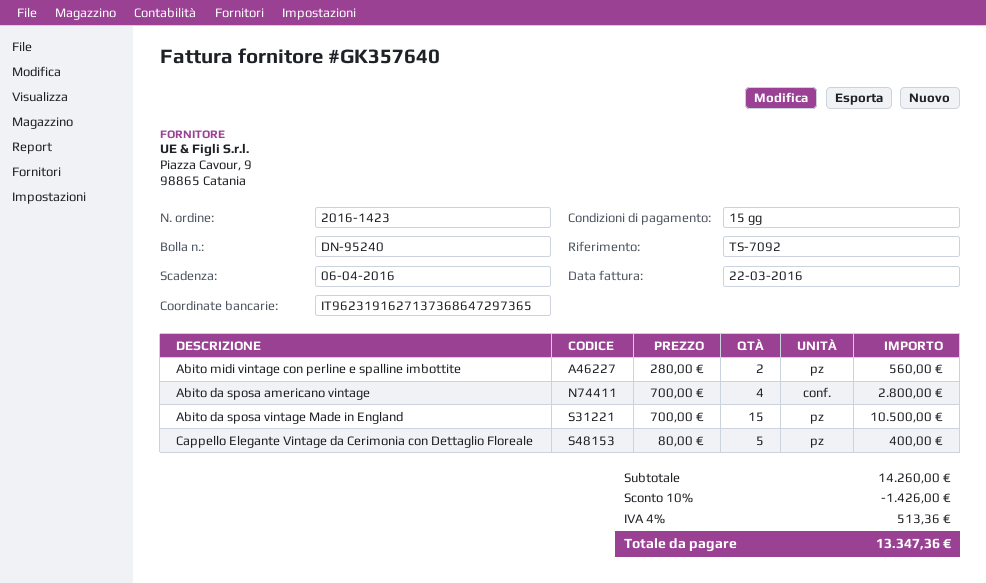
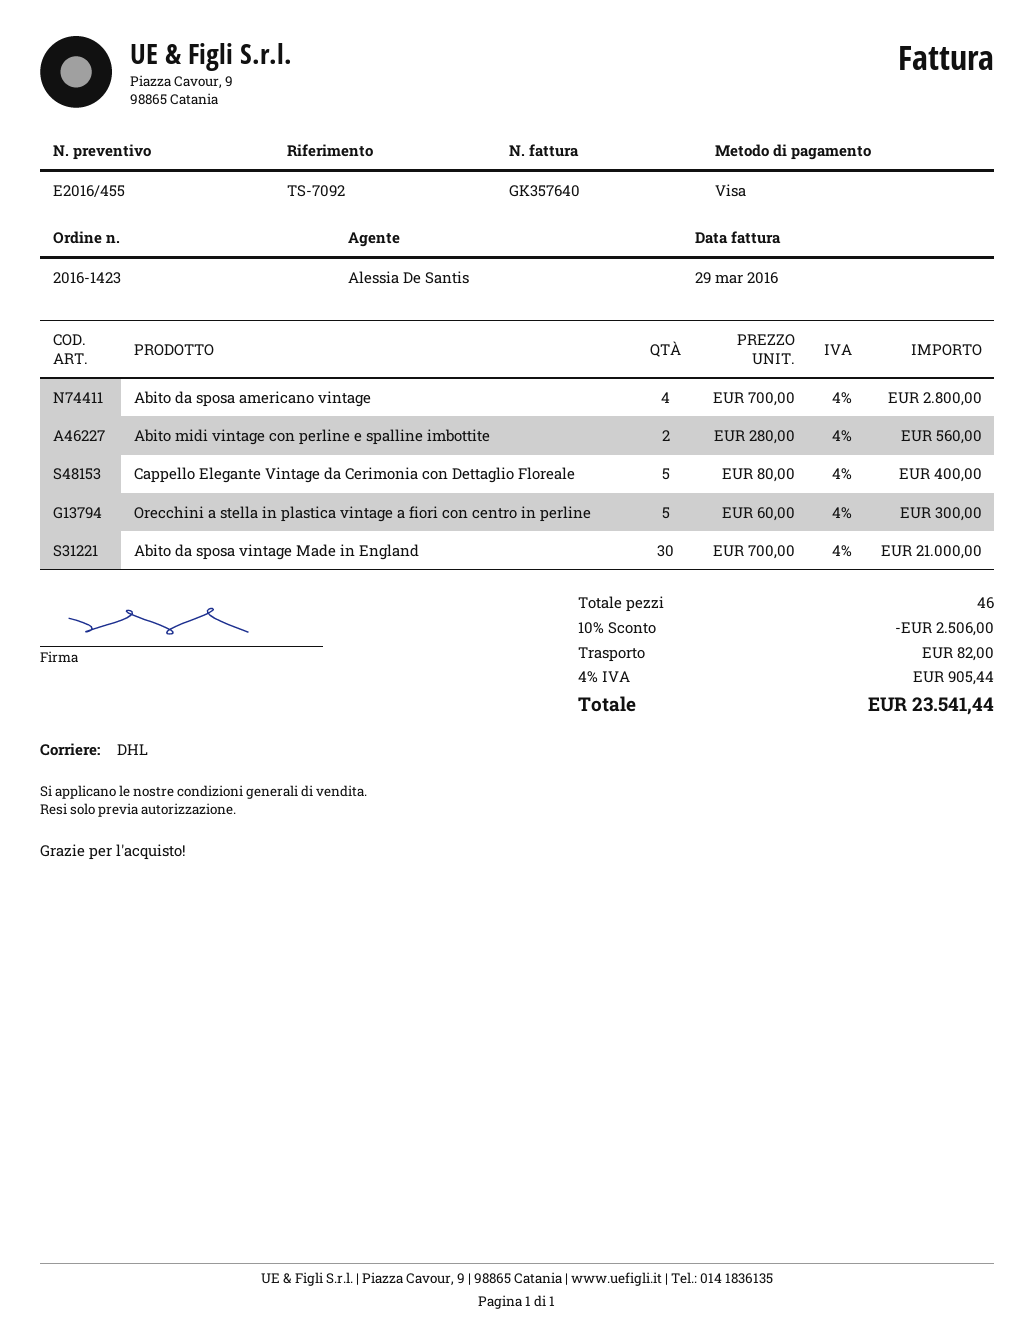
invoice date: 2016-03-22 -> 2016-03-29
Abito da sposa vintage Made in England: 15 x 700.00 = 10500.00 -> 30 x 700.00 = 21000.00
Orecchini a stella in plastica vintage a fiori con centro in perline: none -> 5 x 60.00 = 300.00
discount: 10% = 1426.00 -> 10% = 2506.00
shipping: none -> 82.00
tax: 4% = 513.36 -> 4% = 905.44
total: 13347.36 -> 23541.44

